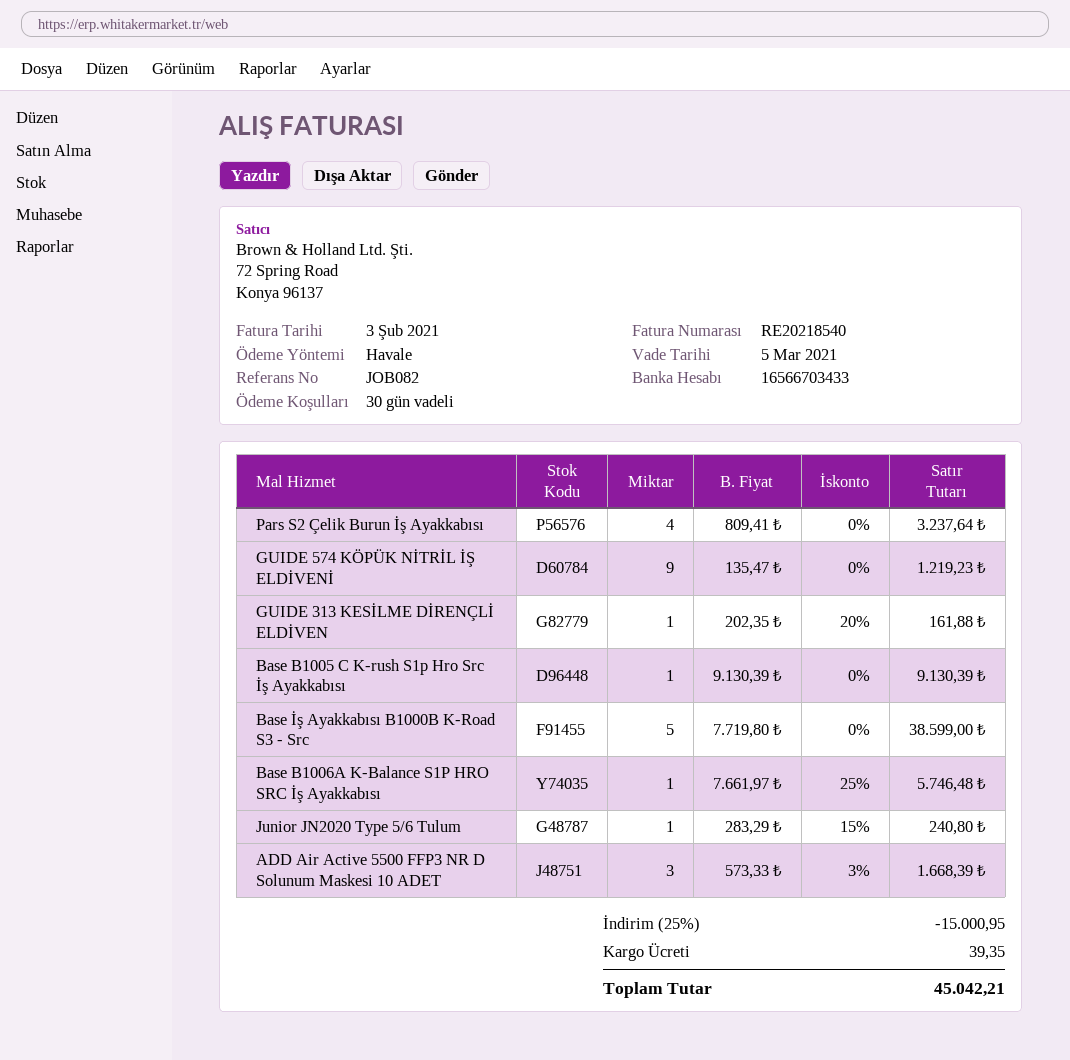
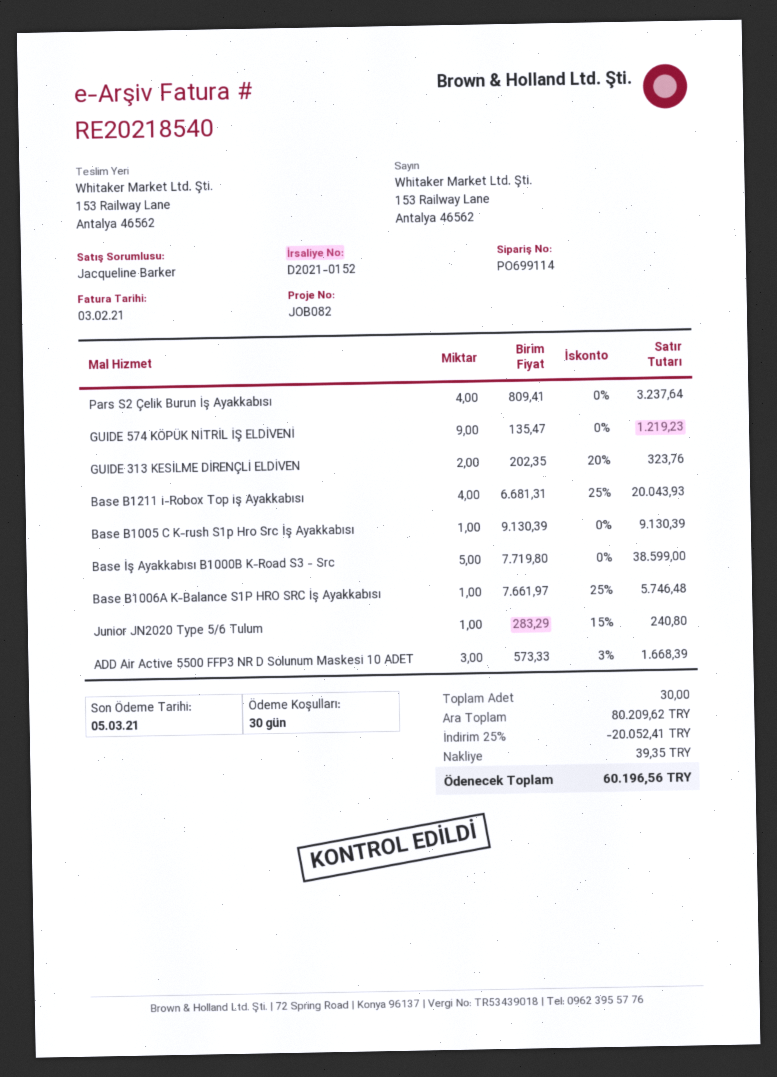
GUIDE 313 KESİLME DİRENÇLİ ELDİVEN: 1 x 202.35 - 20% = 161.88 -> 2 x 202.35 - 20% = 323.76
Base B1211 i-Robox Top iş Ayakkabısı: none -> 4 x 6681.31 - 25% = 20043.93
discount: 25% = 15000.95 -> 25% = 20052.41
total: 45042.21 -> 60196.56

